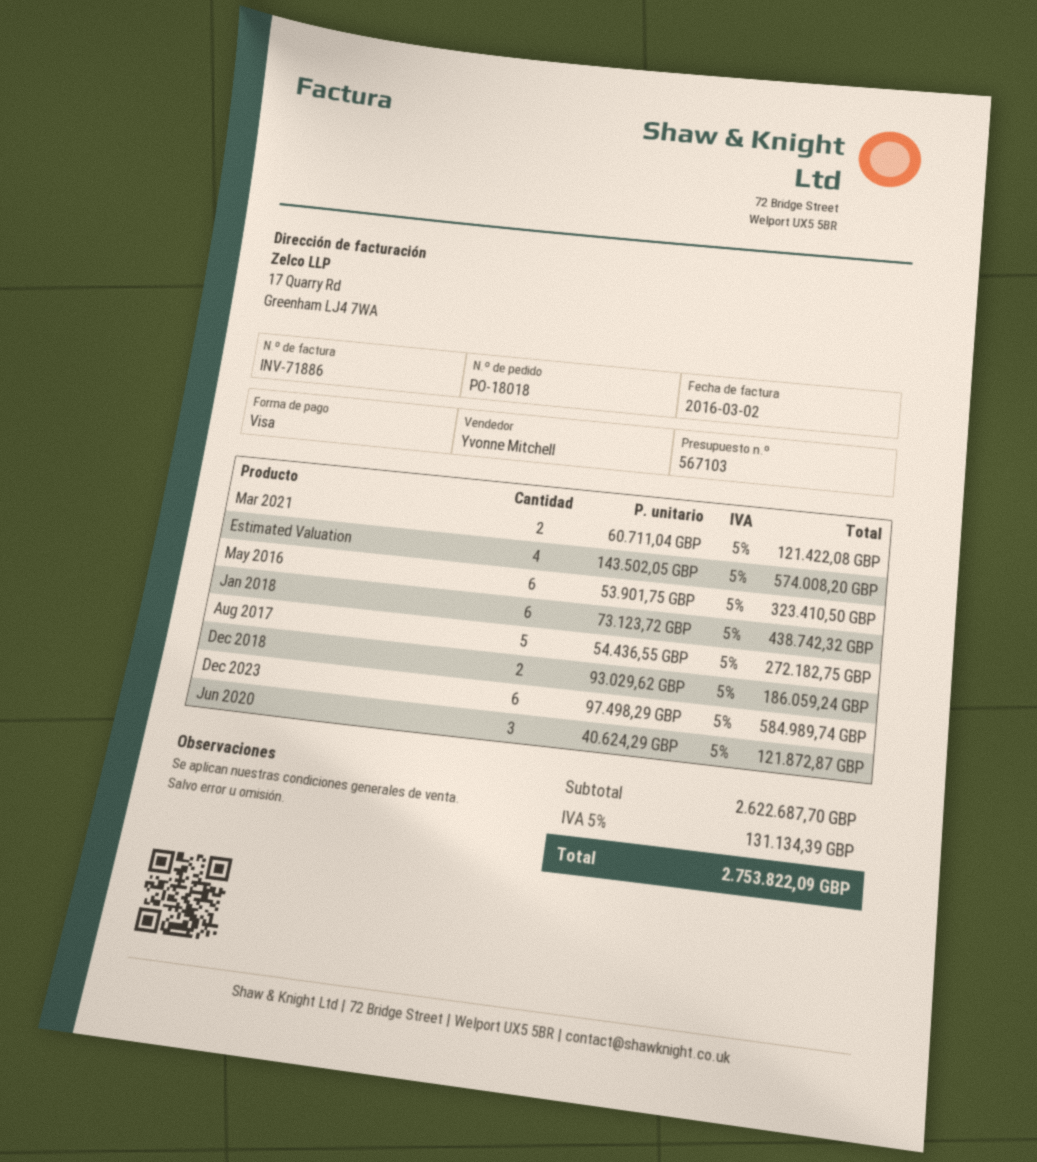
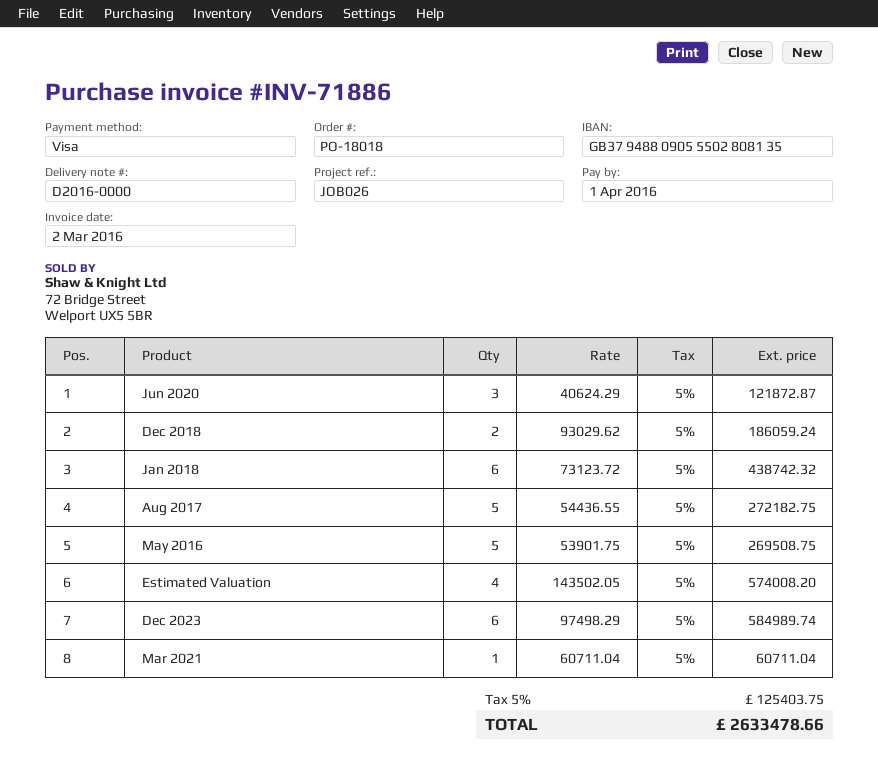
Mar 2021: 2 x 60711.04 = 121422.08 -> 1 x 60711.04 = 60711.04
May 2016: 6 x 53901.75 = 323410.50 -> 5 x 53901.75 = 269508.75
tax: 5% = 131134.39 -> 5% = 125403.75
total: 2753822.09 -> 2633478.66

